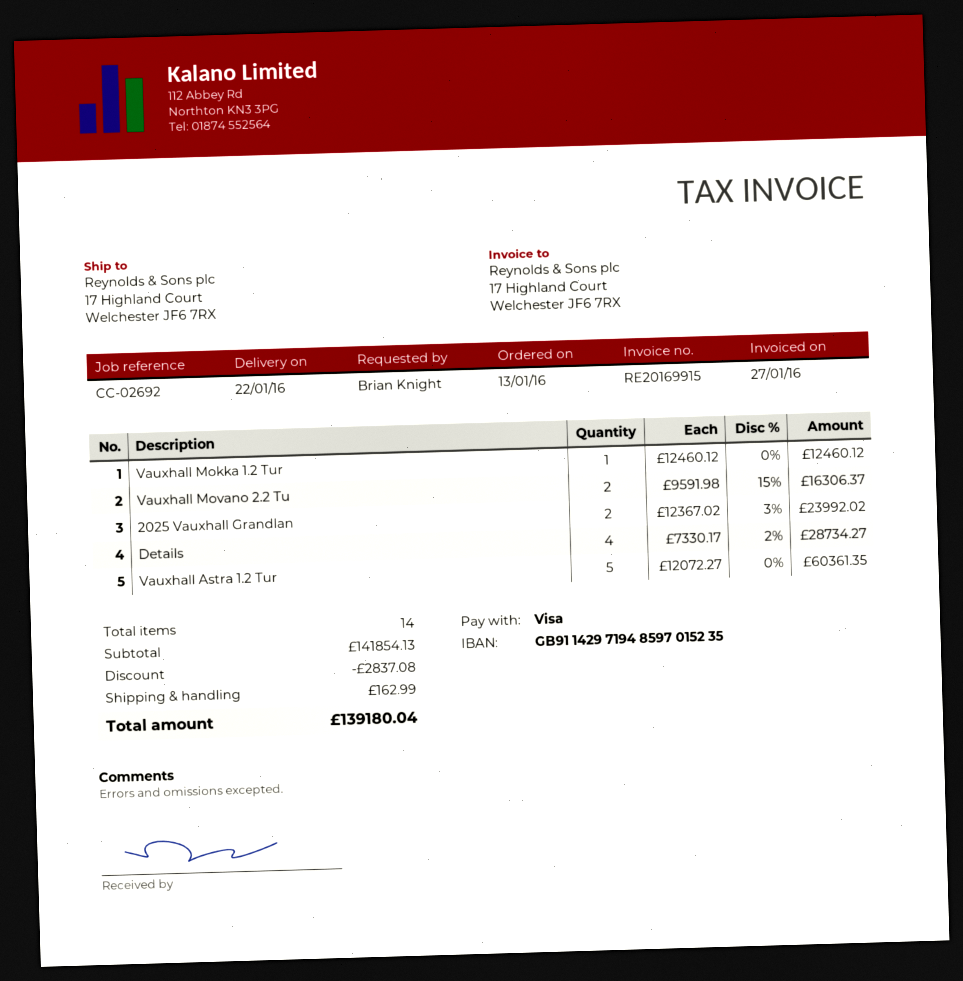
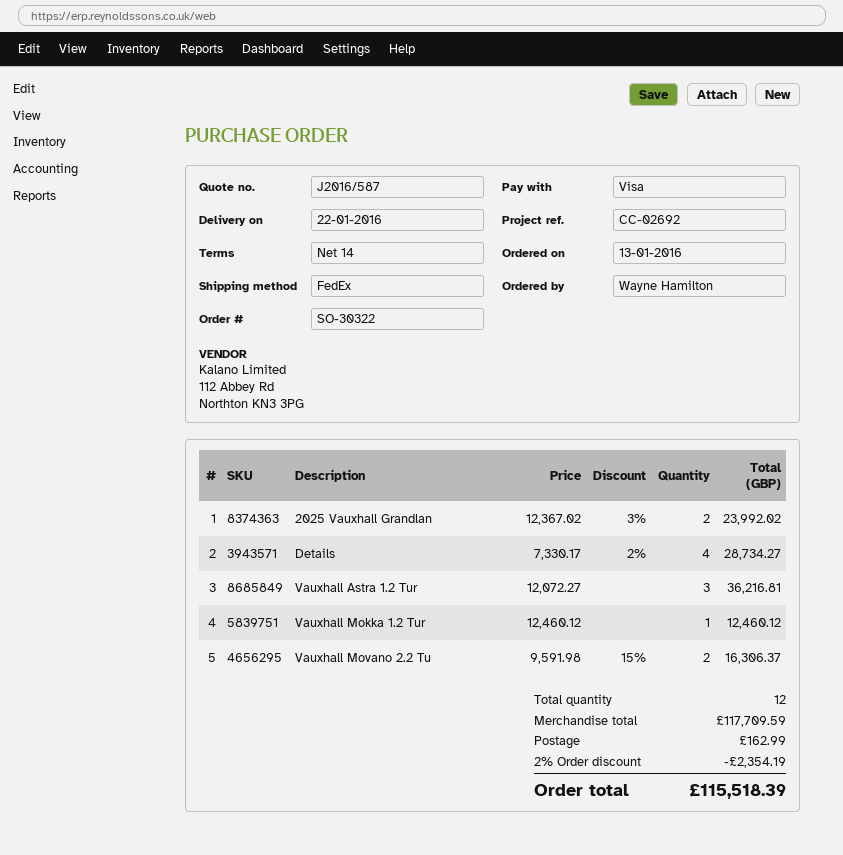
ordered by: Brian Knight -> Wayne Hamilton
Vauxhall Astra 1.2 Tur: 5 x 12072.27 = 60361.35 -> 3 x 12072.27 = 36216.81
total quantity: 14 -> 12
subtotal: 141854.13 -> 117709.59
discount: 2837.08 -> 2354.19
total: 139180.04 -> 115518.39

